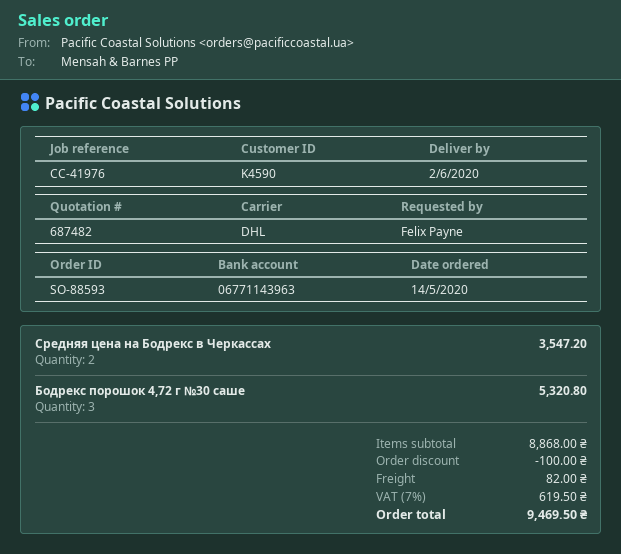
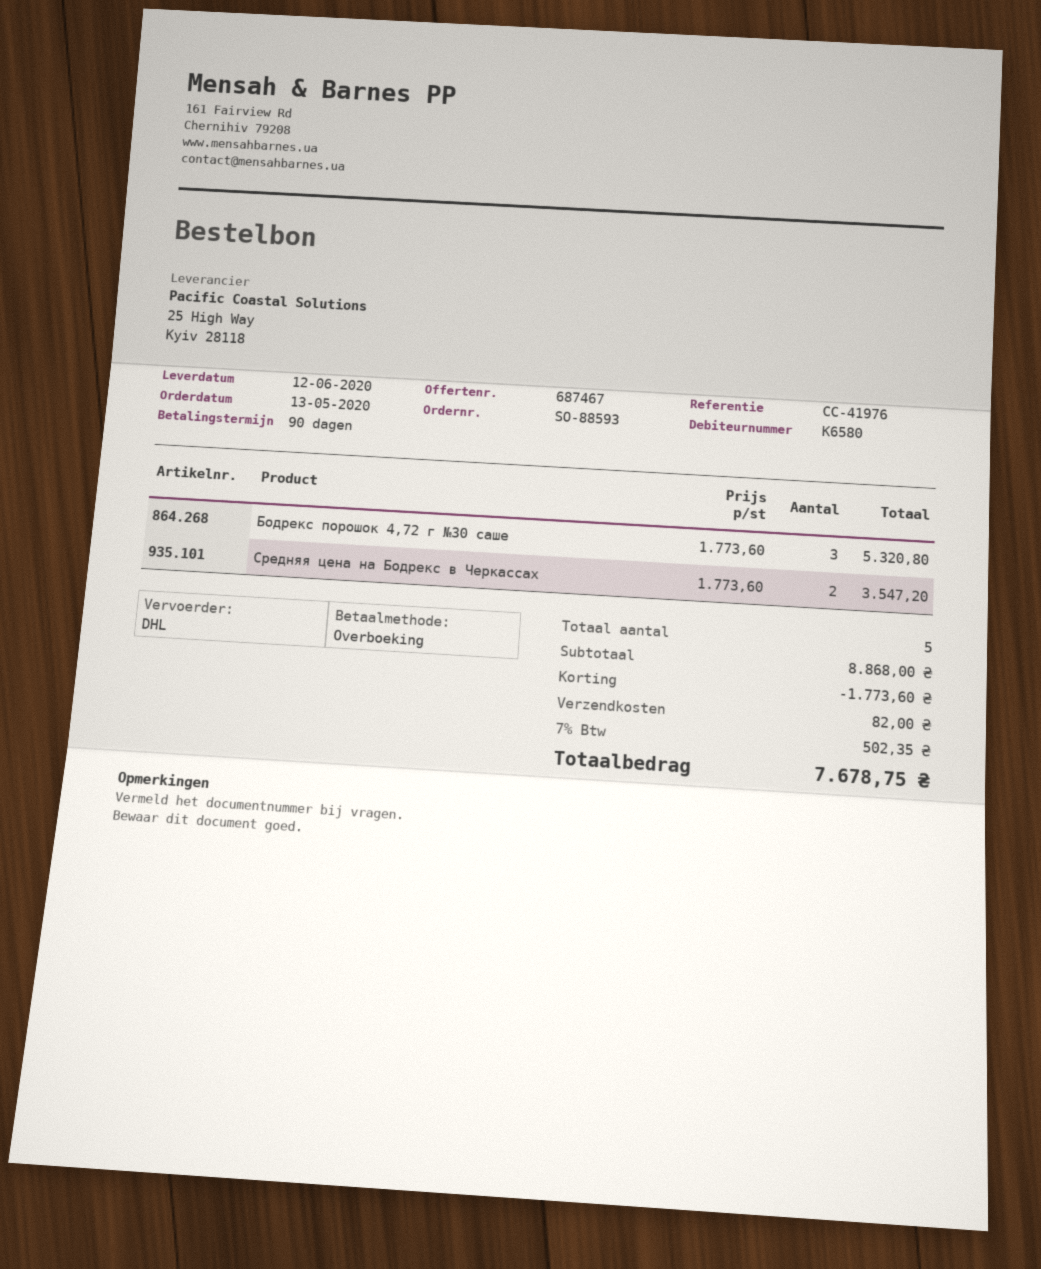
quote number: 687482 -> 687467
order date: 2020-05-14 -> 2020-05-13
delivery date: 2020-06-02 -> 2020-06-12
customer number: K4590 -> K6580
discount: 100.00 -> 1773.60
tax: 7% = 619.50 -> 7% = 502.35
total: 9469.50 -> 7678.75

